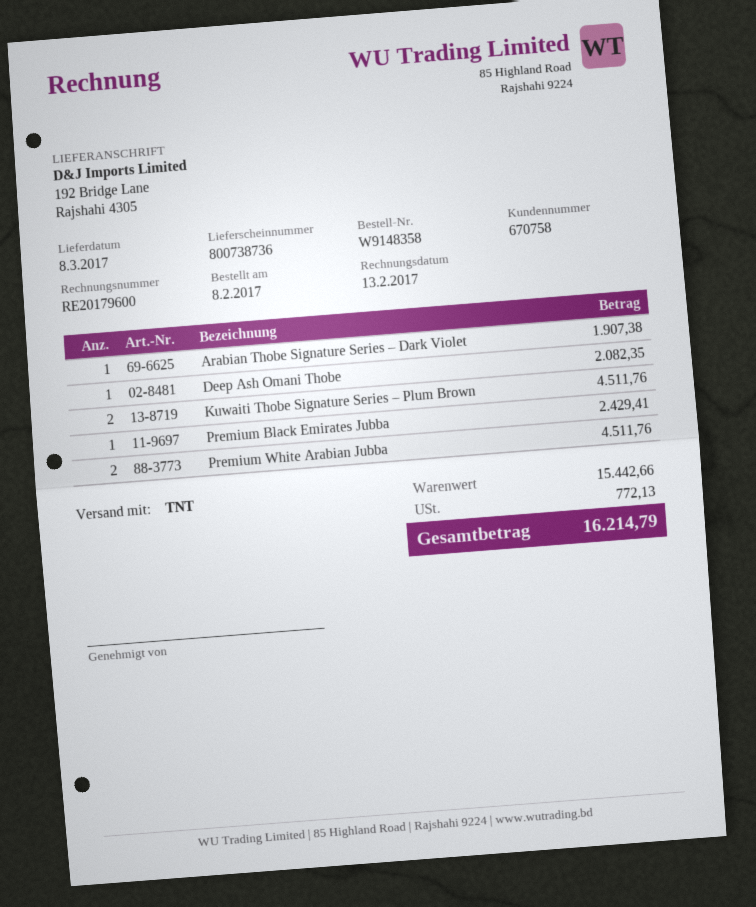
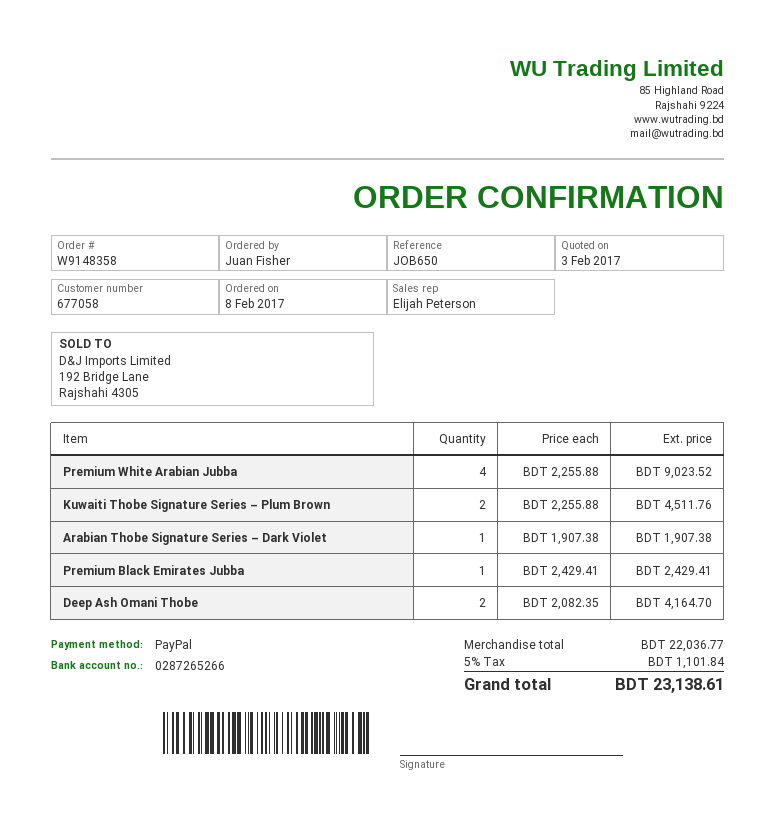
customer number: 670758 -> 677058
Deep Ash Omani Thobe: 1 for 2082.35 -> 2 for 4164.70
Premium White Arabian Jubba: 2 for 4511.76 -> 4 for 9023.52
subtotal: 15442.66 -> 22036.77
tax: 772.13 -> 1101.84
total: 16214.79 -> 23138.61

